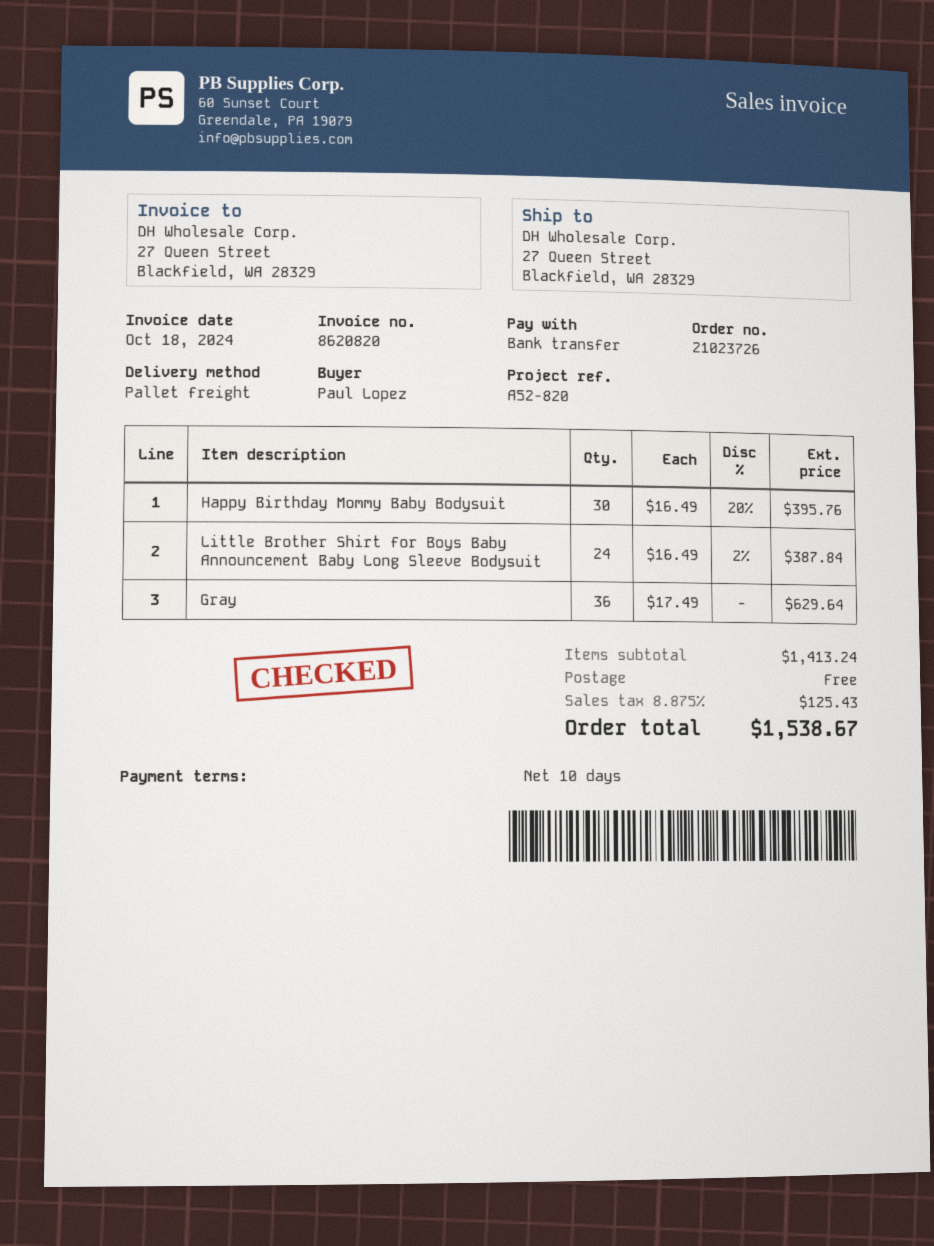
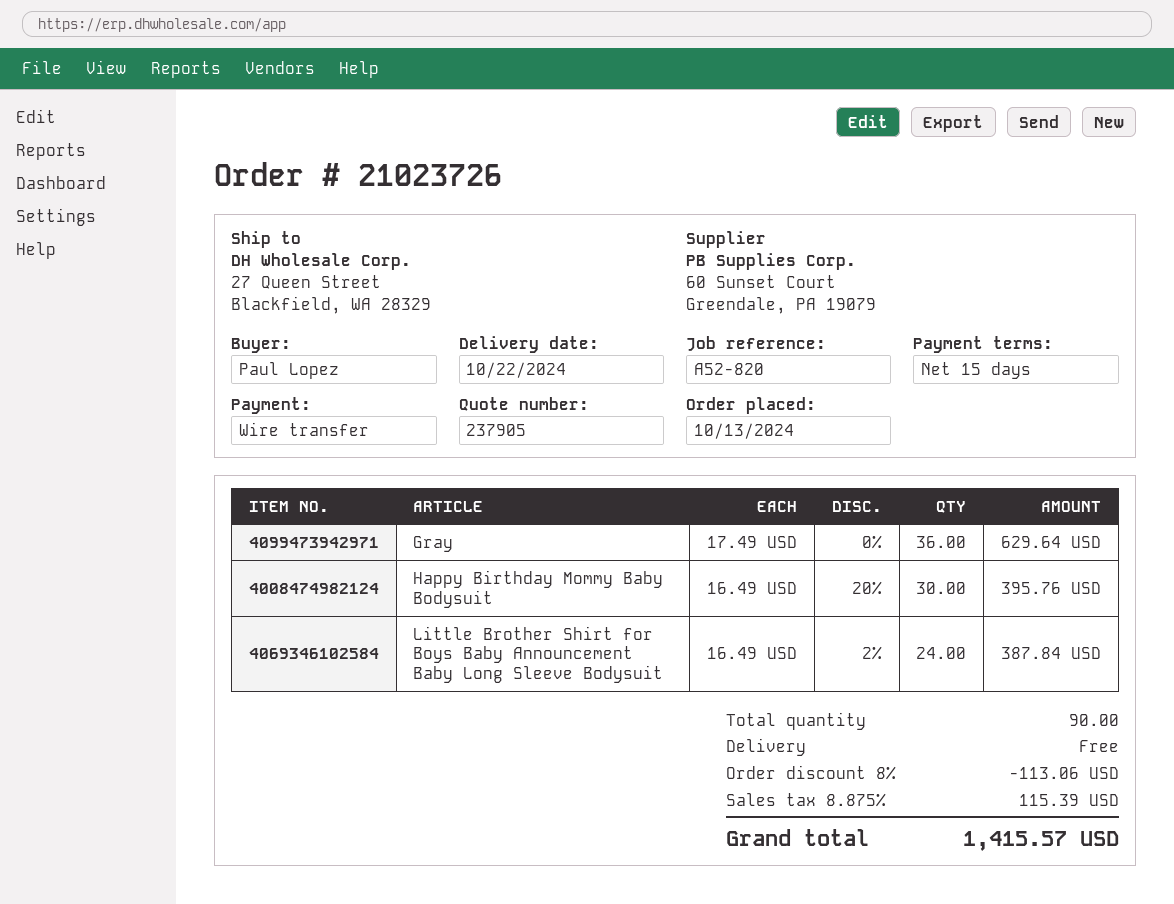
payment terms: 10 days -> 15 days
discount: none -> 8% = 113.06
tax: 8.875% = 125.43 -> 8.875% = 115.39
total: 1538.67 -> 1415.57

